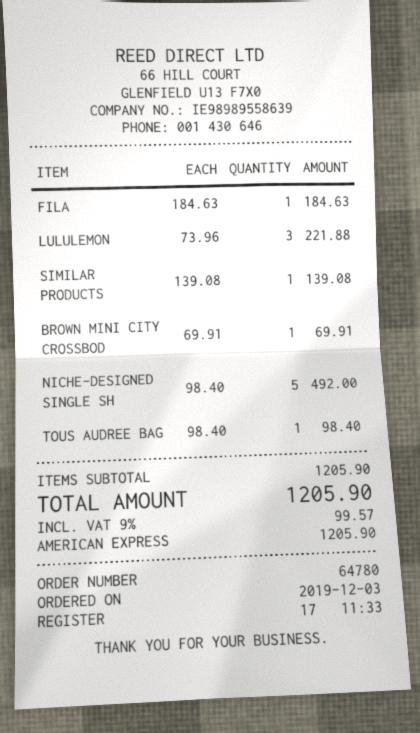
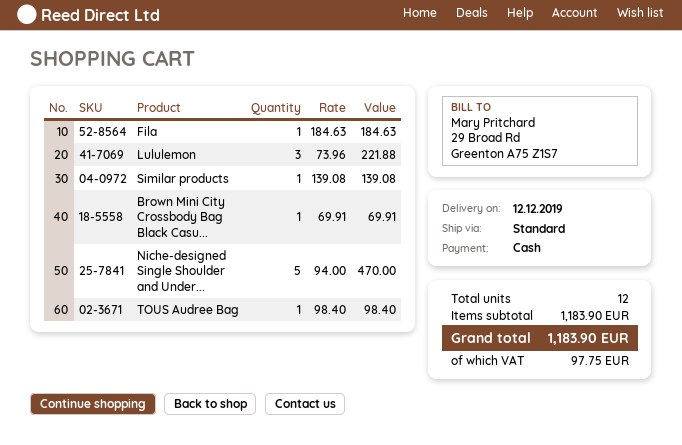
payment method: American Express -> cash
NICHE-DESIGNED SINGLE SH: 5 x 98.40 = 492.00 -> 5 x 94.00 = 470.00
subtotal: 1205.90 -> 1183.90
tax: 99.57 -> 97.75
total: 1205.90 -> 1183.90

